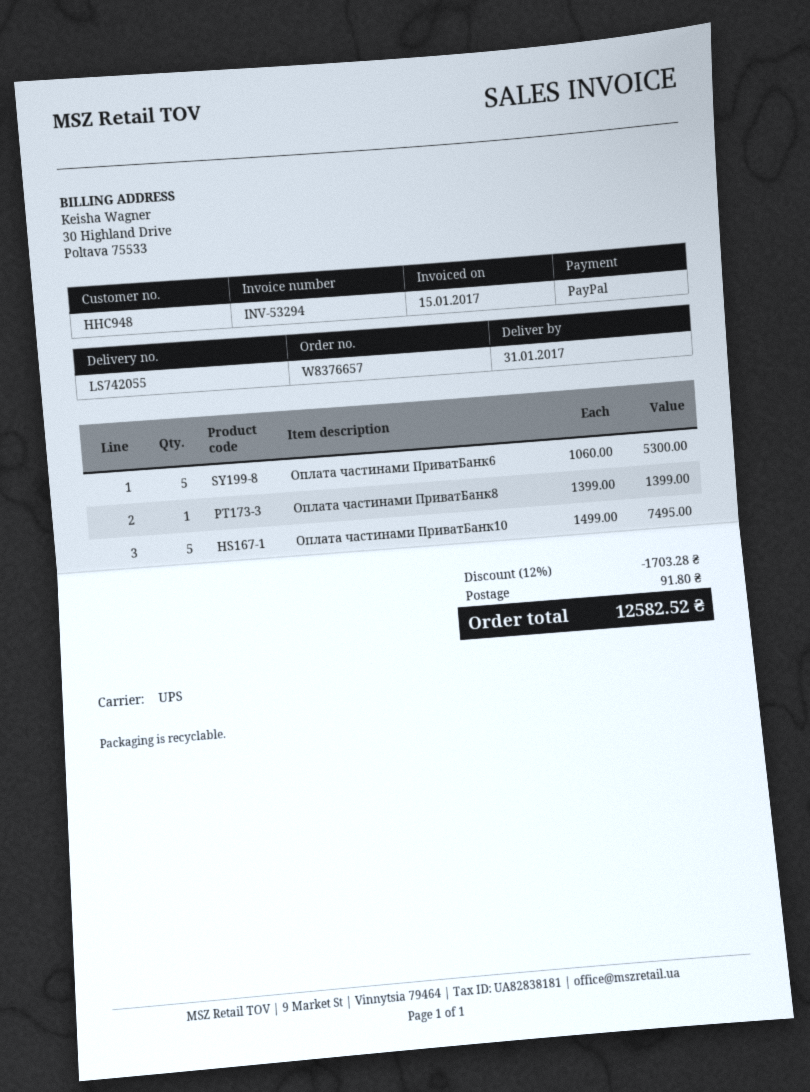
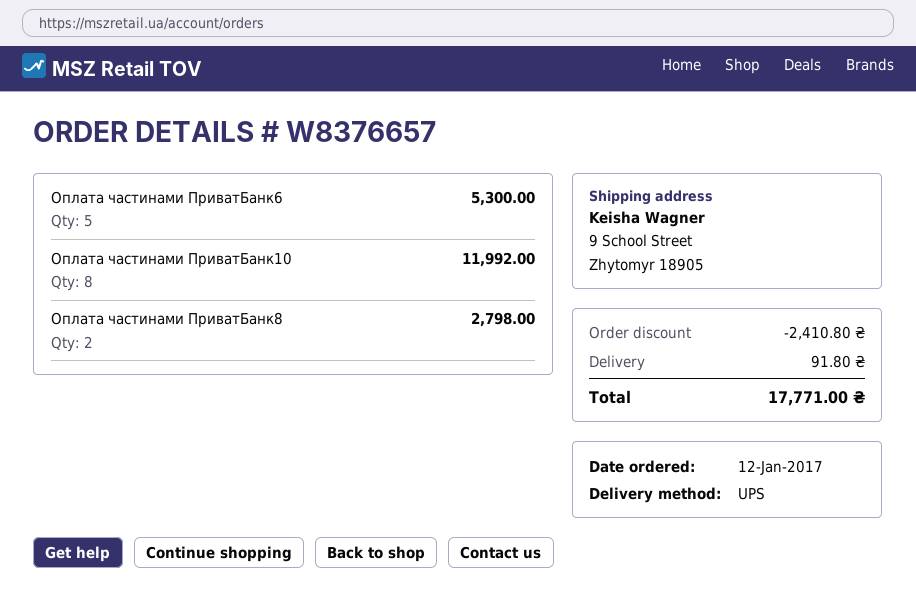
Оплата частинами ПриватБанк8: 1 for 1399.00 -> 2 for 2798.00
Оплата частинами ПриватБанк10: 5 for 7495.00 -> 8 for 11992.00
discount: 1703.28 -> 2410.80
total: 12582.52 -> 17771.00

